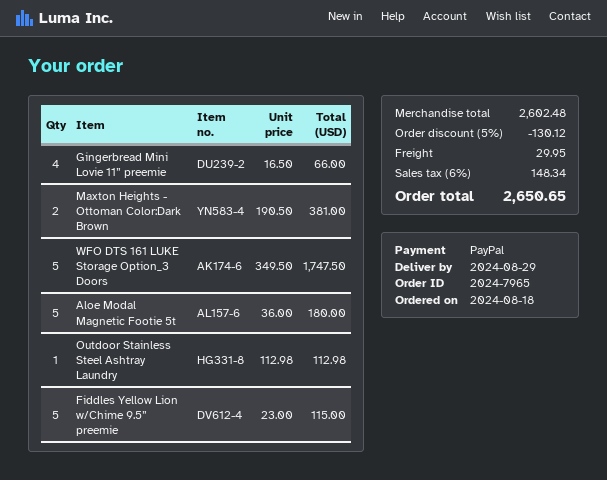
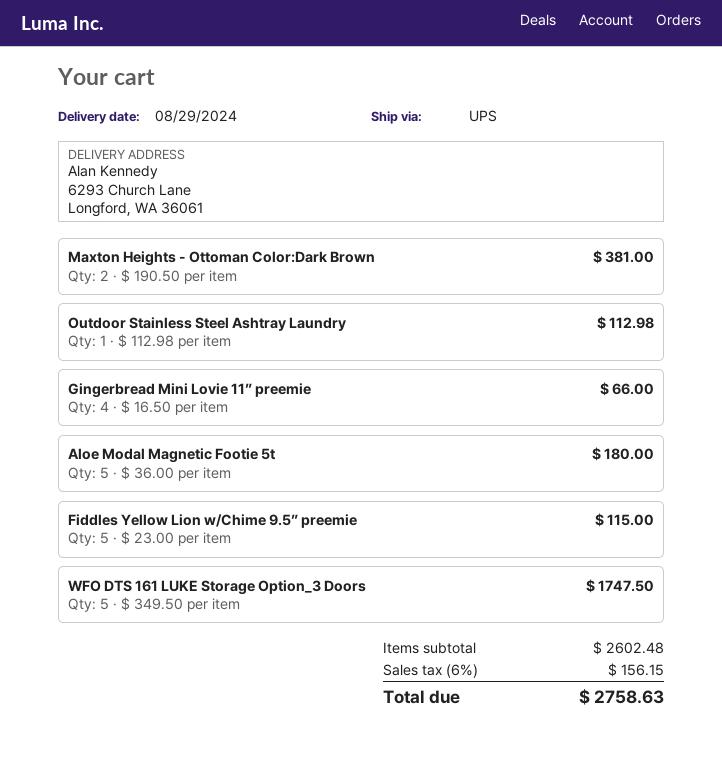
discount: 5% = 130.12 -> none
shipping: 29.95 -> none
tax: 6% = 148.34 -> 6% = 156.15
total: 2650.65 -> 2758.63

